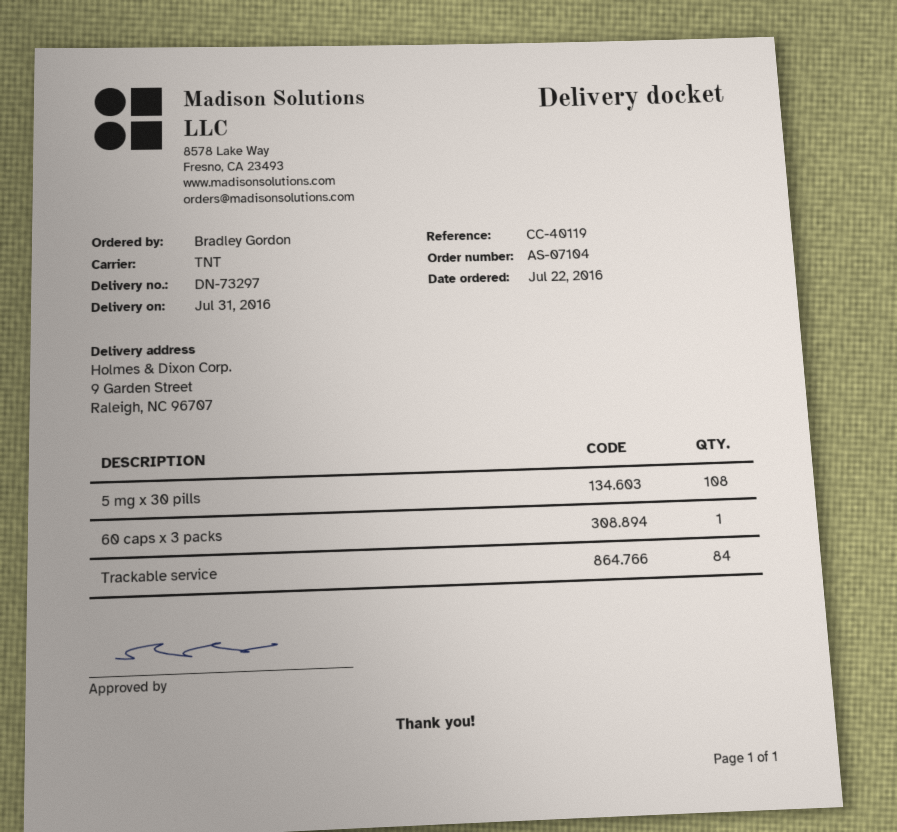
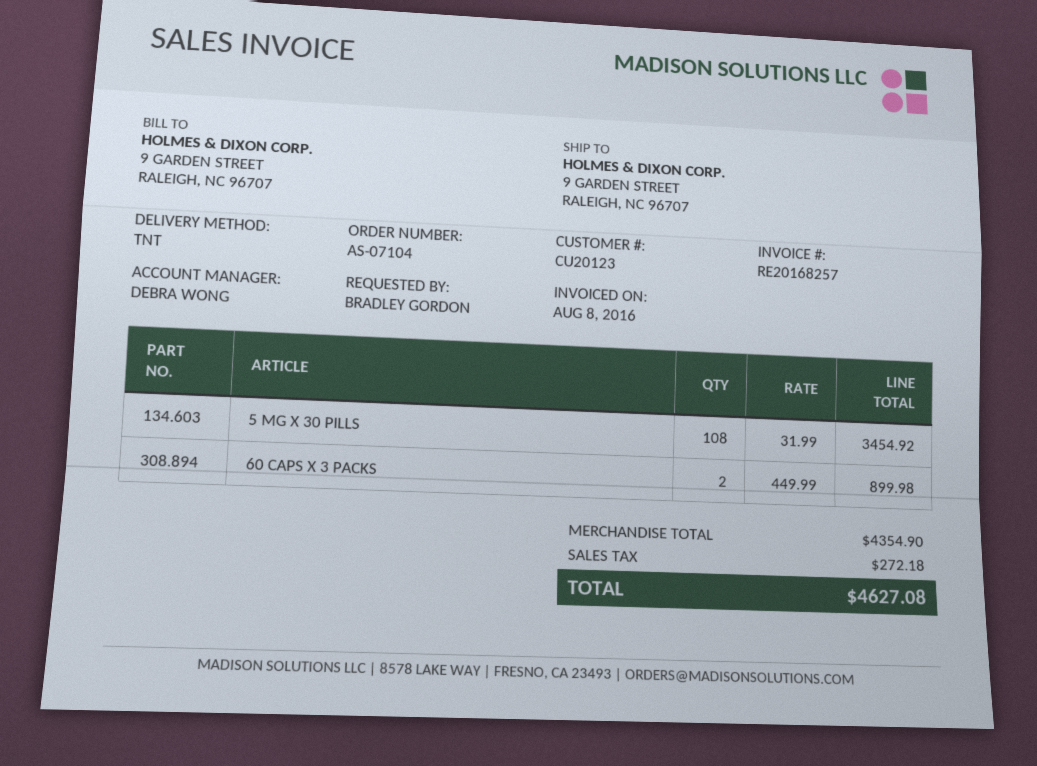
60 caps x 3 packs: 1 -> 2
Trackable service: 84 -> none

